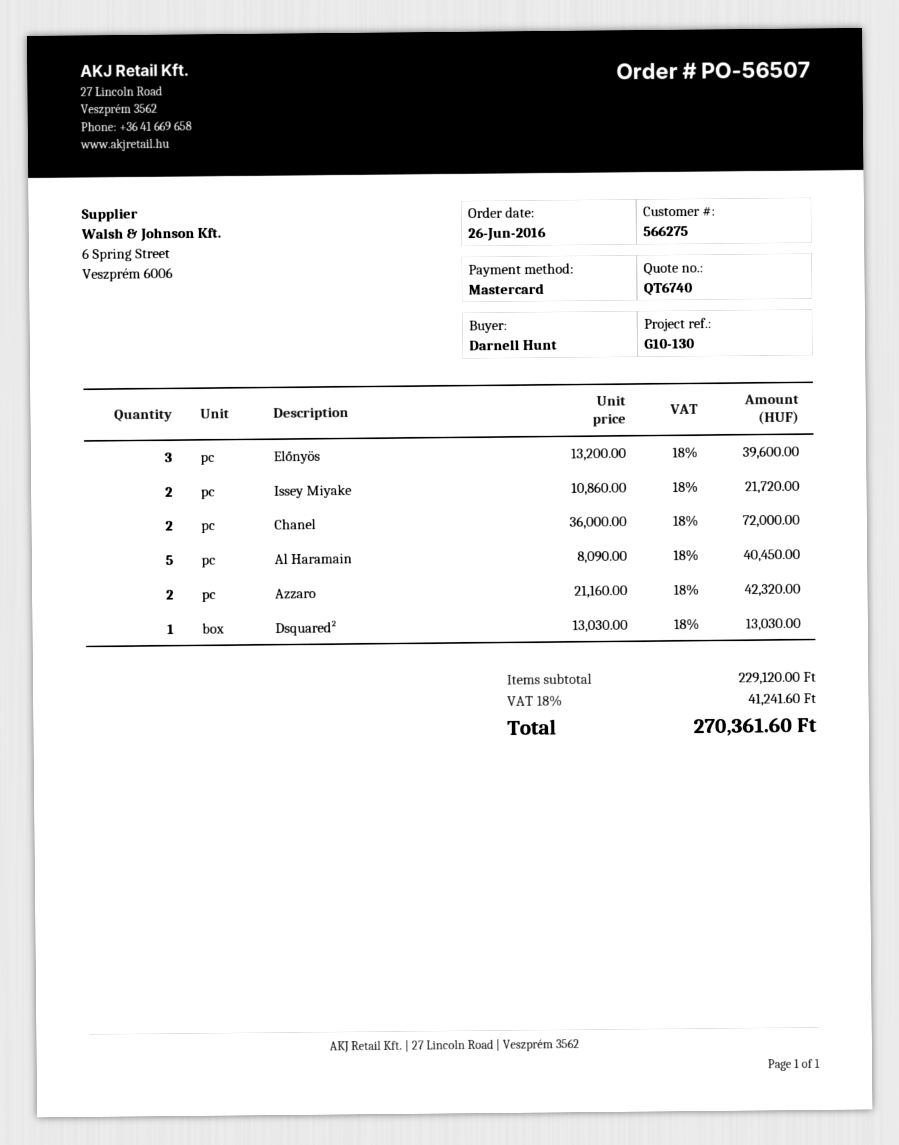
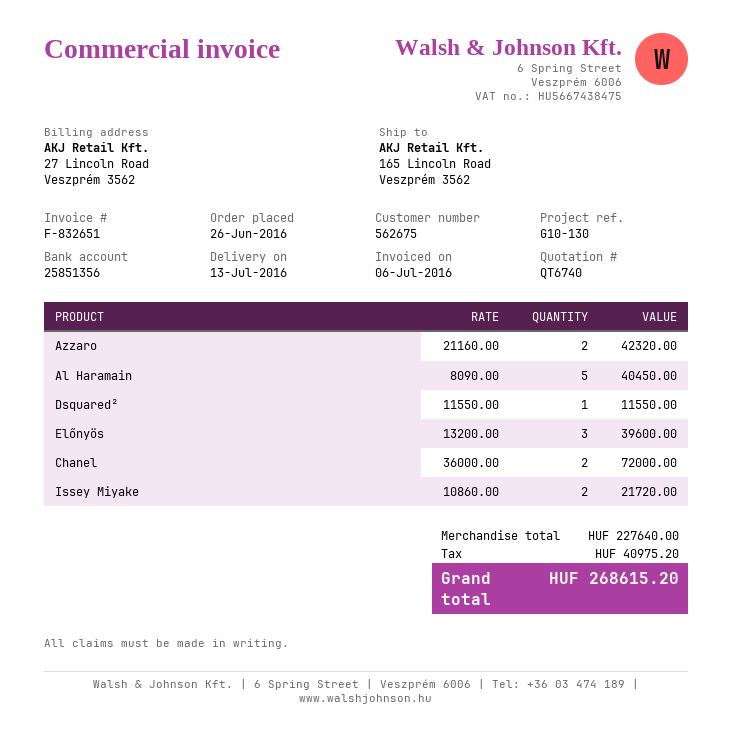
customer number: 566275 -> 562675
Dsquared²: 1 x 13030.00 = 13030.00 -> 1 x 11550.00 = 11550.00
subtotal: 229120.00 -> 227640.00
tax: 41241.60 -> 40975.20
total: 270361.60 -> 268615.20

